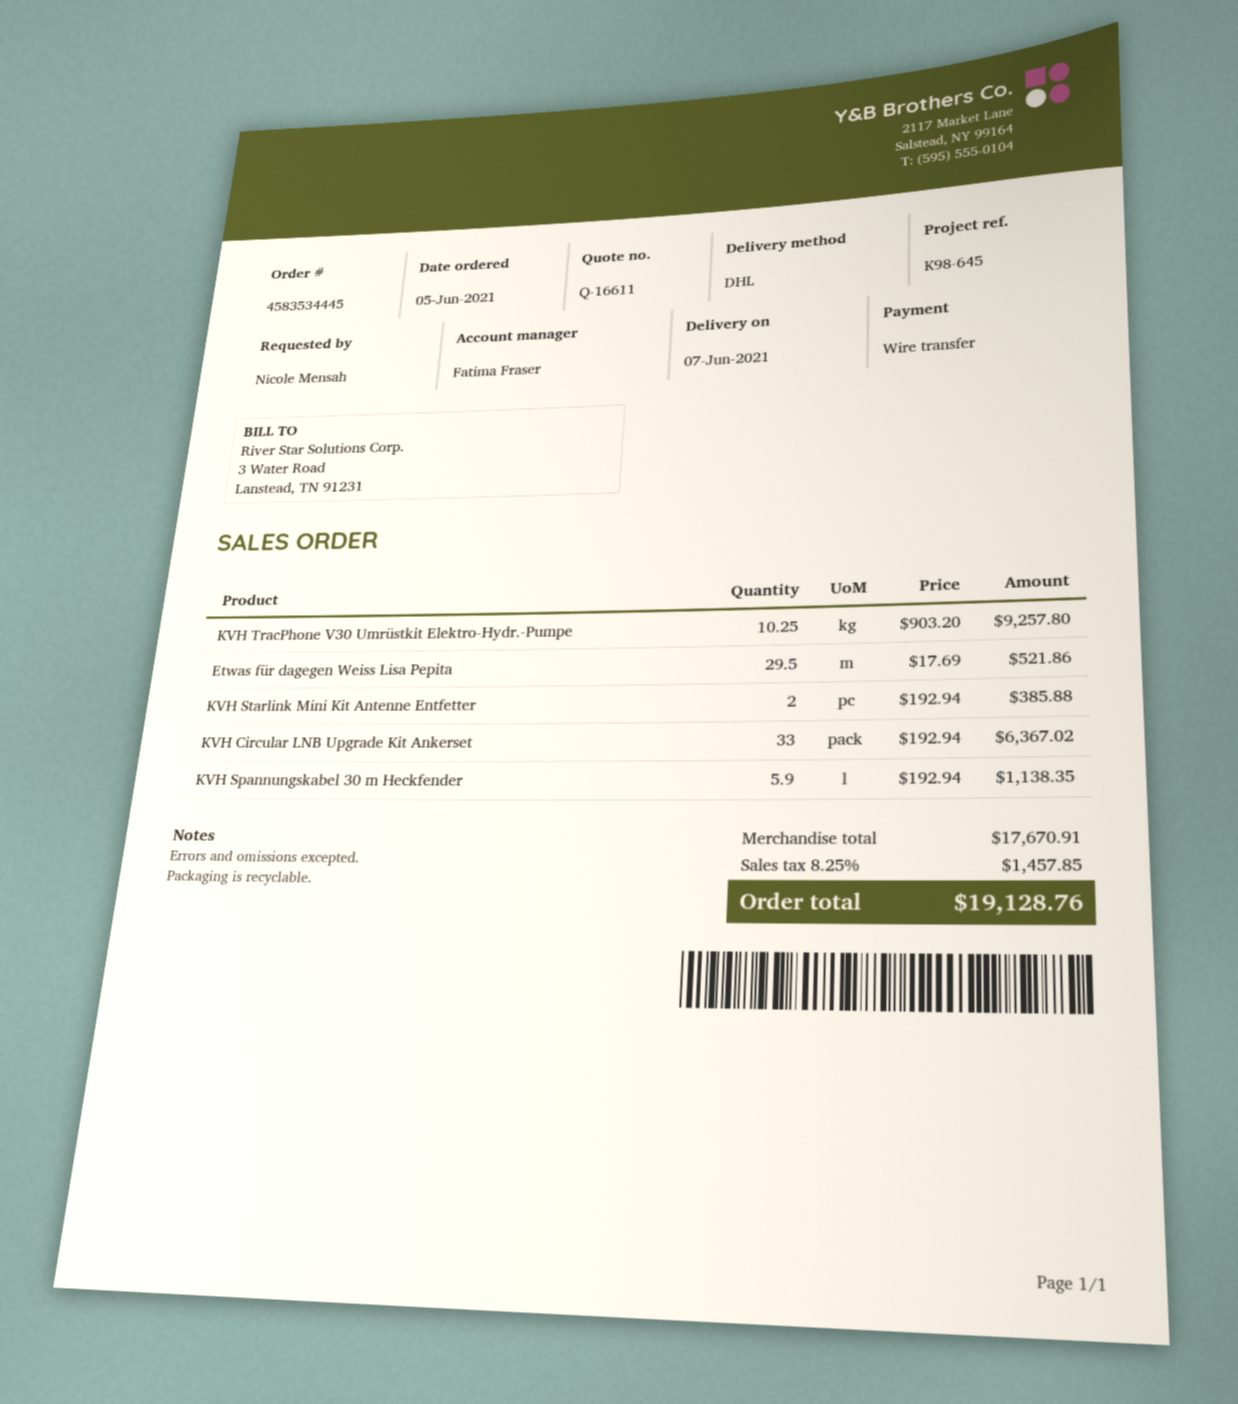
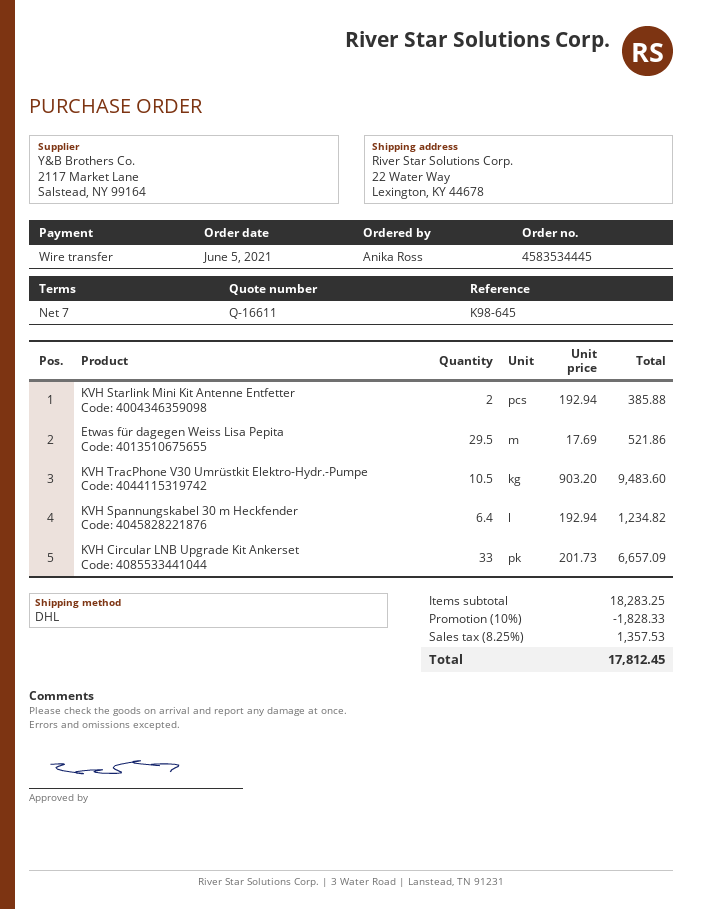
ordered by: Nicole Mensah -> Anika Ross
KVH TracPhone V30 Umrüstkit Elektro-Hydr.-Pumpe: 10.25 x 903.20 = 9257.80 -> 10.5 x 903.20 = 9483.60
KVH Circular LNB Upgrade Kit Ankerset: 33 x 192.94 = 6367.02 -> 33 x 201.73 = 6657.09
KVH Spannungskabel 30 m Heckfender: 5.9 x 192.94 = 1138.35 -> 6.4 x 192.94 = 1234.82
subtotal: 17670.91 -> 18283.25
discount: none -> 10% = 1828.33
tax: 8.25% = 1457.85 -> 8.25% = 1357.53
total: 19128.76 -> 17812.45

